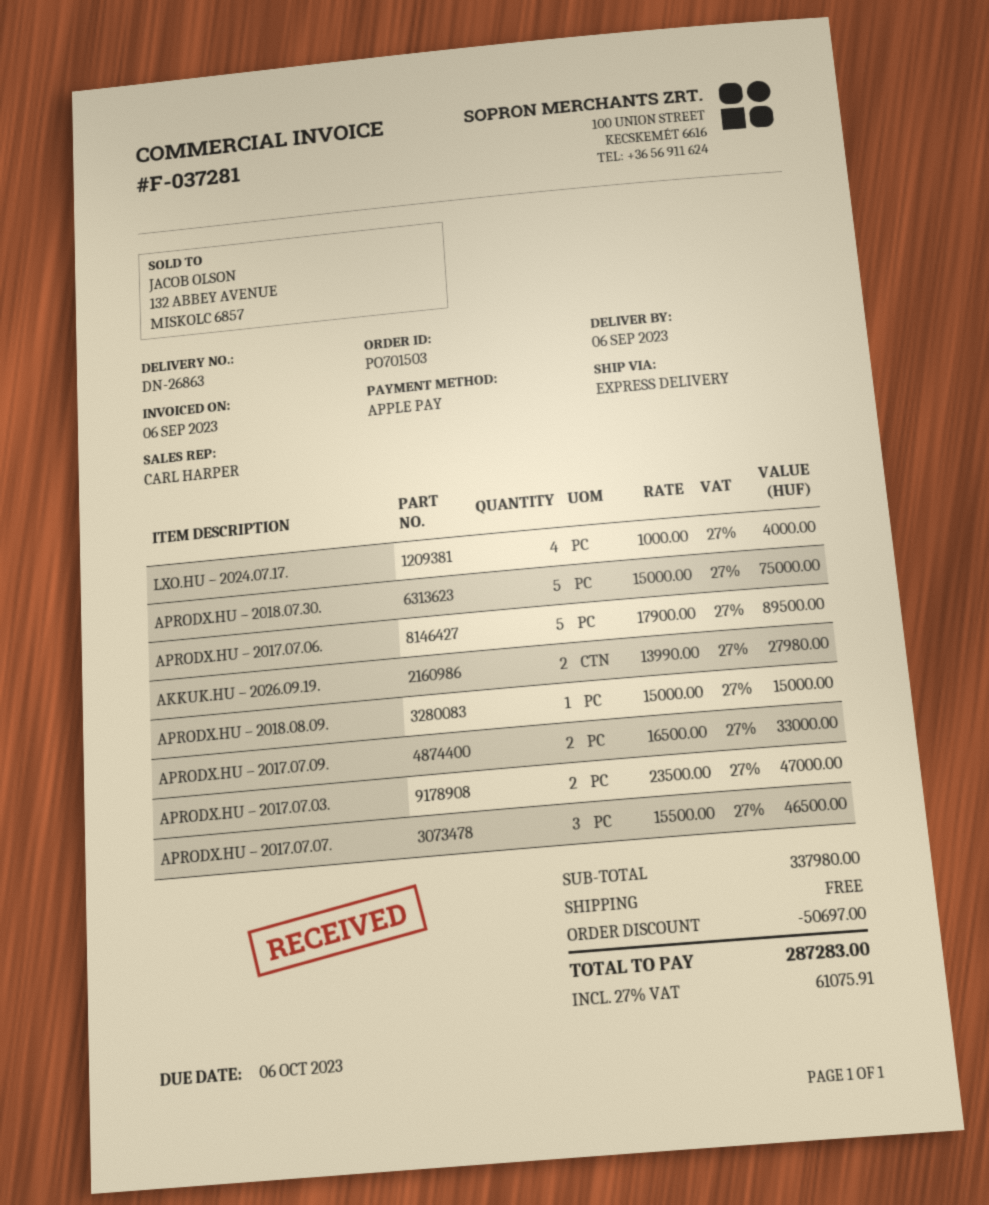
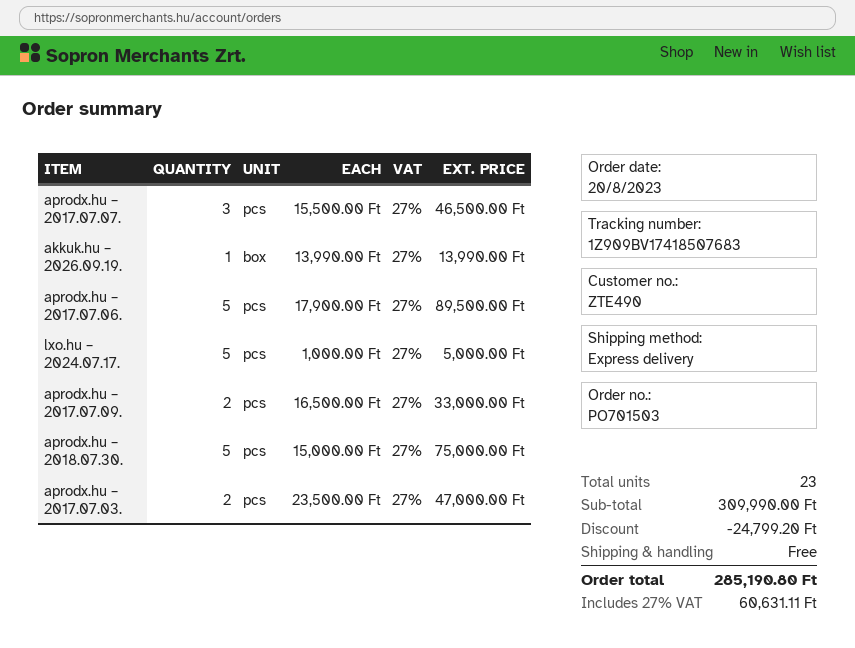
LXO.HU – 2024.07.17.: 4 x 1000.00 = 4000.00 -> 5 x 1000.00 = 5000.00
AKKUK.HU – 2026.09.19.: 2 x 13990.00 = 27980.00 -> 1 x 13990.00 = 13990.00
APRODX.HU – 2018.08.09.: 1 x 15000.00 = 15000.00 -> none
subtotal: 337980.00 -> 309990.00
discount: 50697.00 -> 24799.20
tax: 27% = 61075.91 -> 27% = 60631.11
total: 287283.00 -> 285190.80

